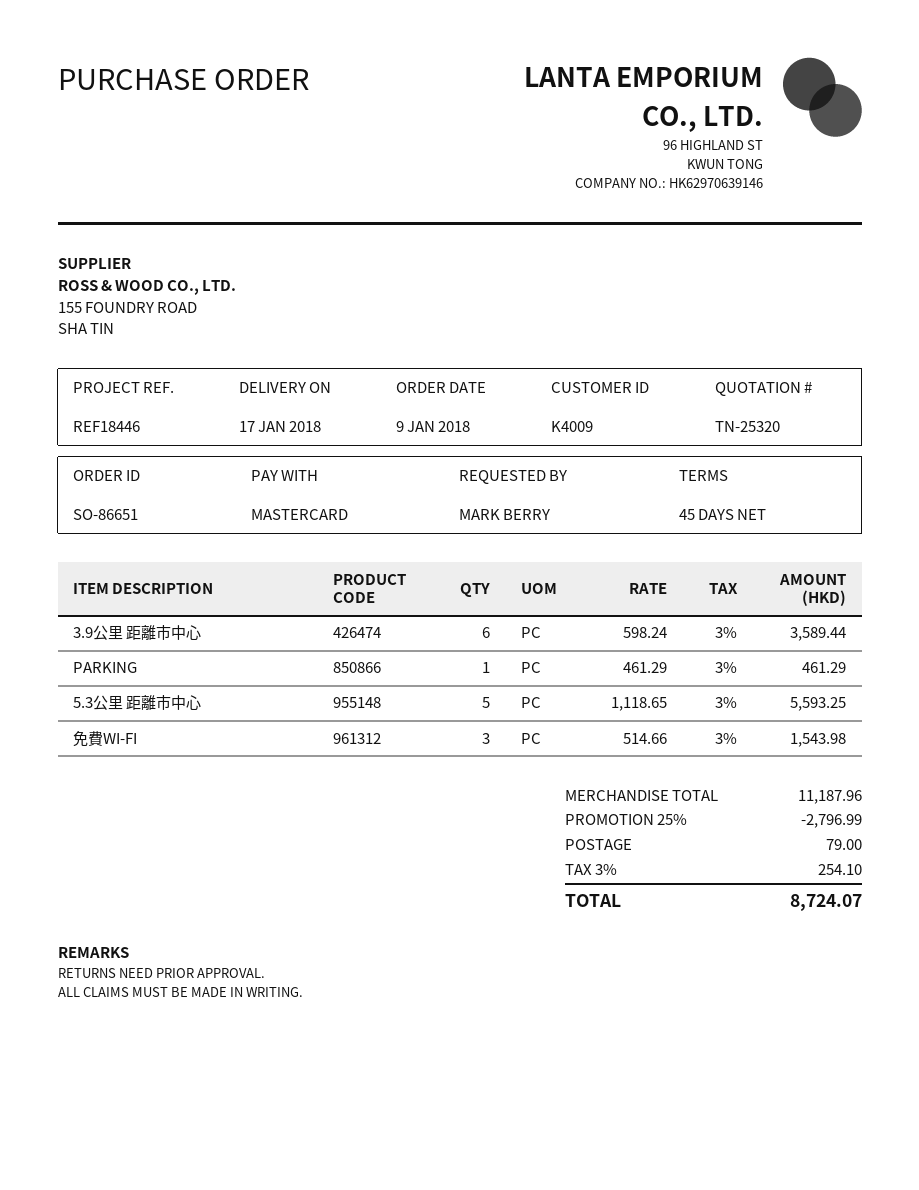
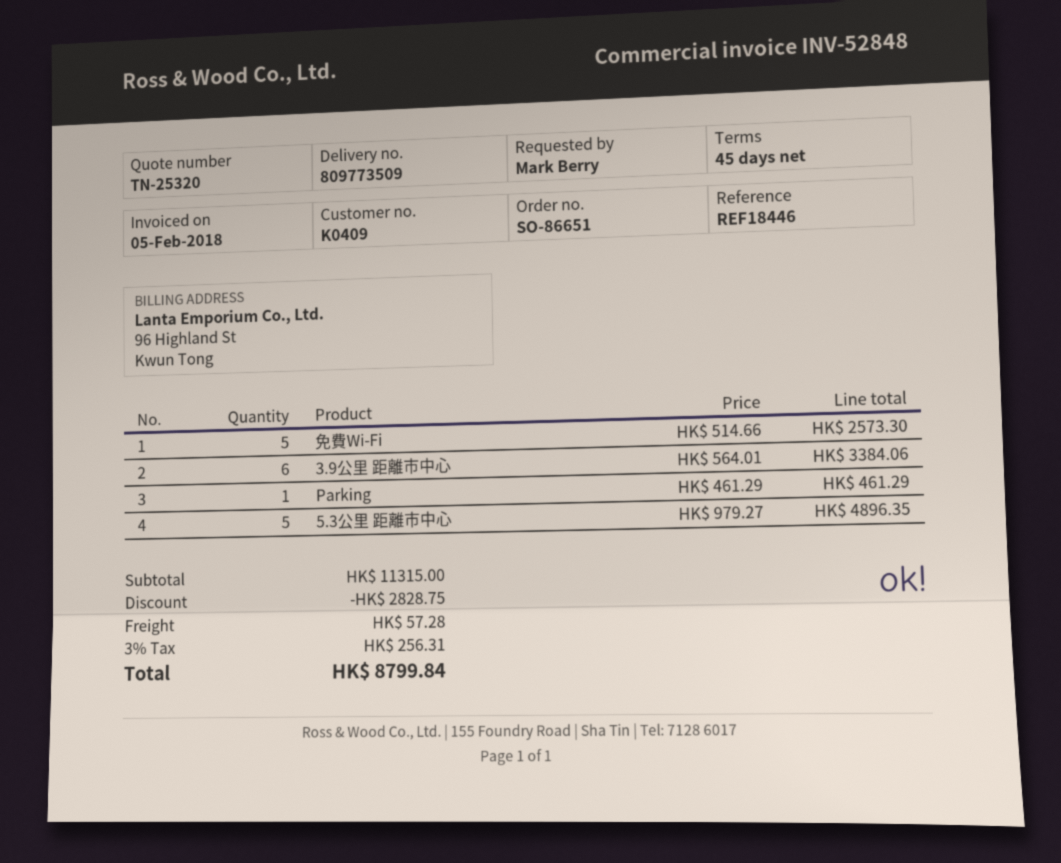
customer number: K4009 -> K0409
3.9公里 距離市中心: 6 x 598.24 = 3589.44 -> 6 x 564.01 = 3384.06
5.3公里 距離市中心: 5 x 1118.65 = 5593.25 -> 5 x 979.27 = 4896.35
免費WI-FI: 3 x 514.66 = 1543.98 -> 5 x 514.66 = 2573.30
subtotal: 11187.96 -> 11315.00
discount: 2796.99 -> 2828.75
shipping: 79.00 -> 57.28
tax: 3% = 254.10 -> 3% = 256.31
total: 8724.07 -> 8799.84

